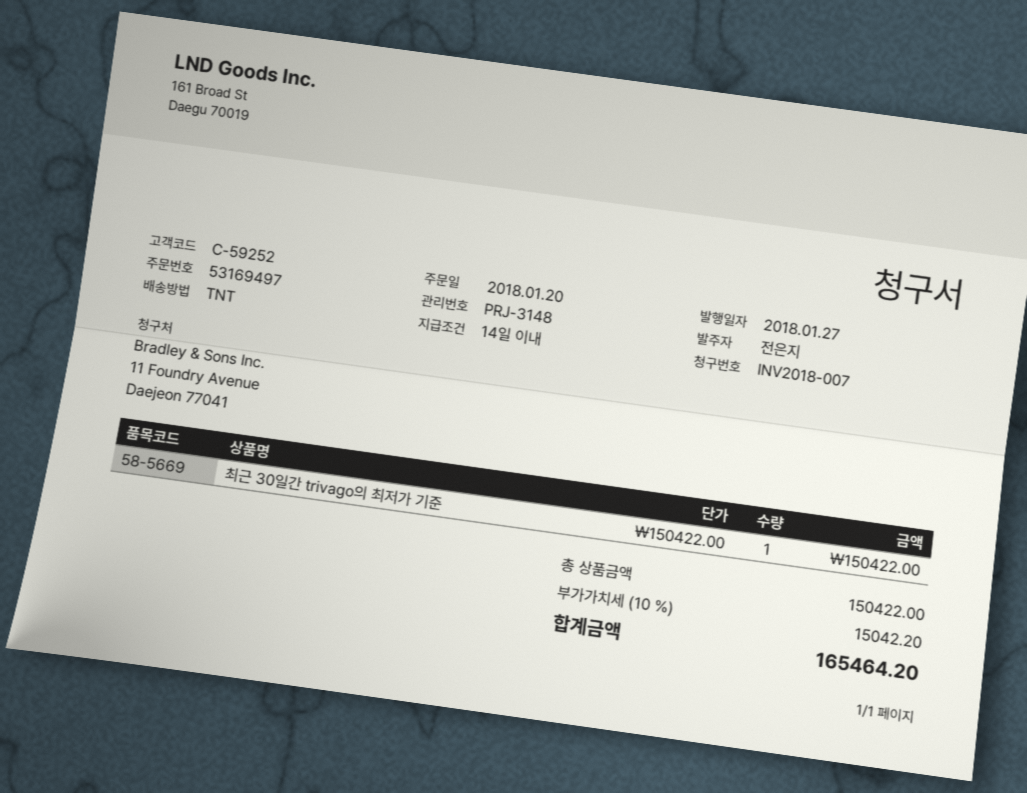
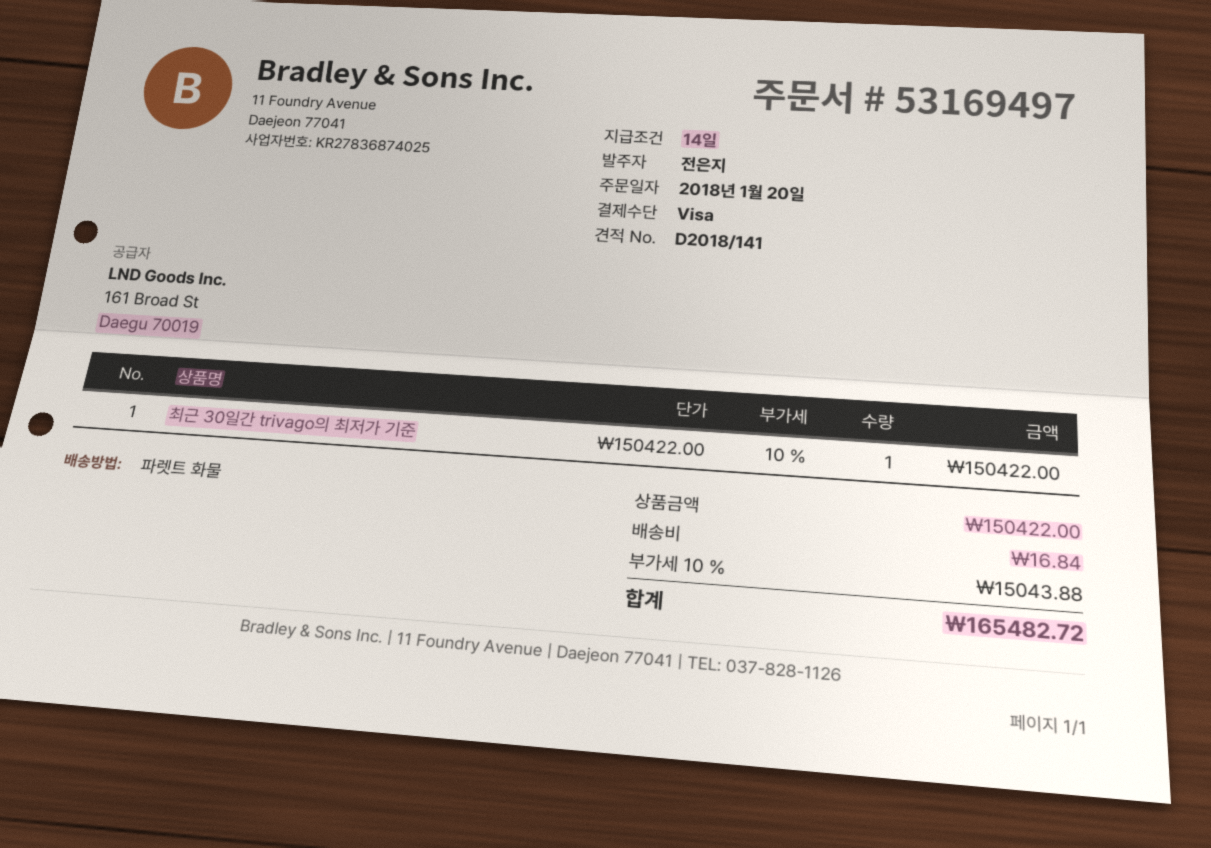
shipping method: TNT -> pallet freight
shipping: none -> 16.84
tax: 10% = 15042.20 -> 10% = 15043.88
total: 165464.20 -> 165482.72

